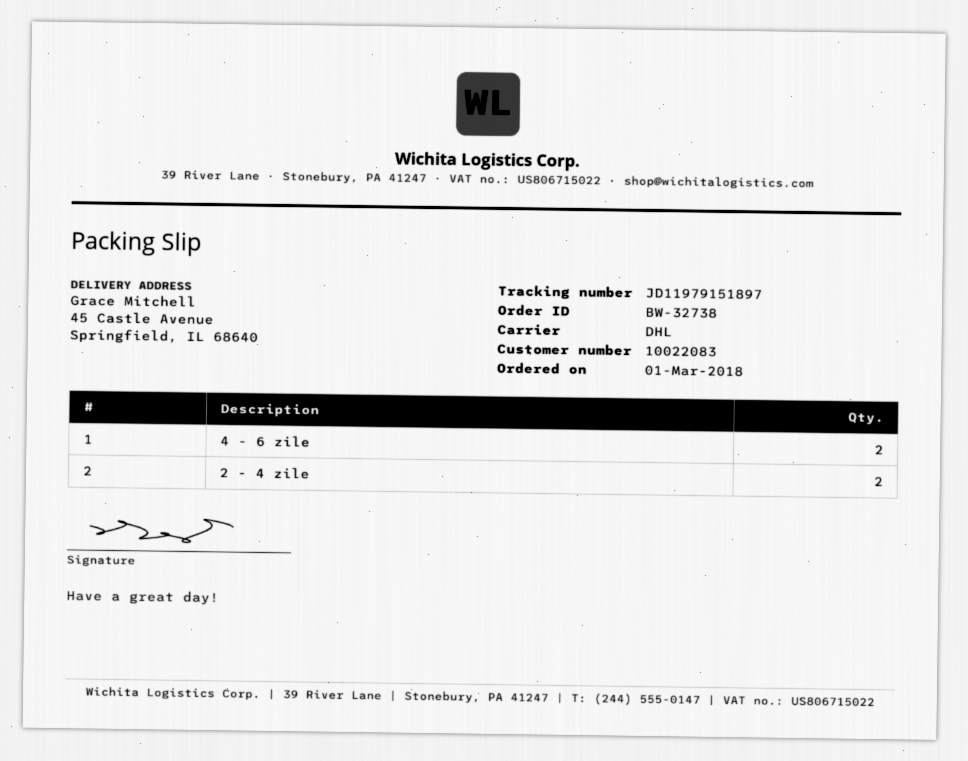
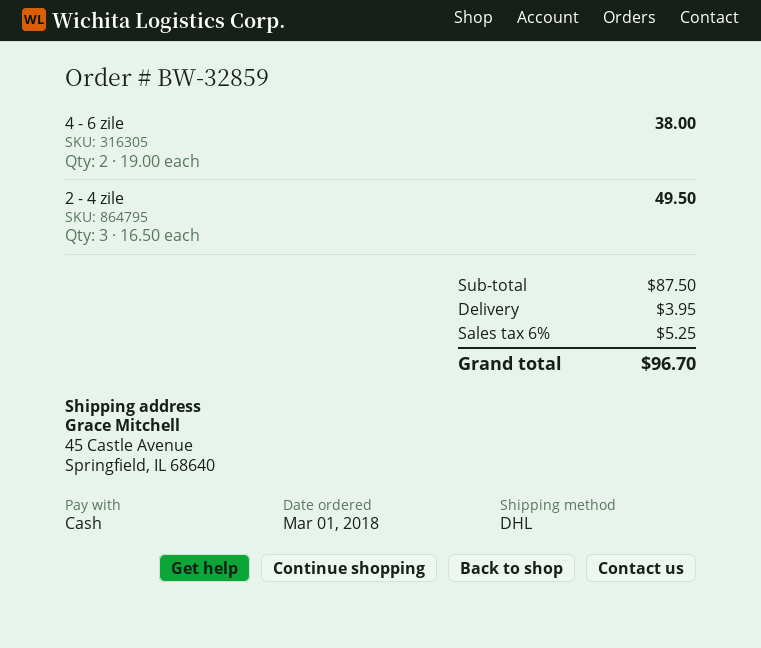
order number: BW-32738 -> BW-32859
2 - 4 zile: 2 -> 3

